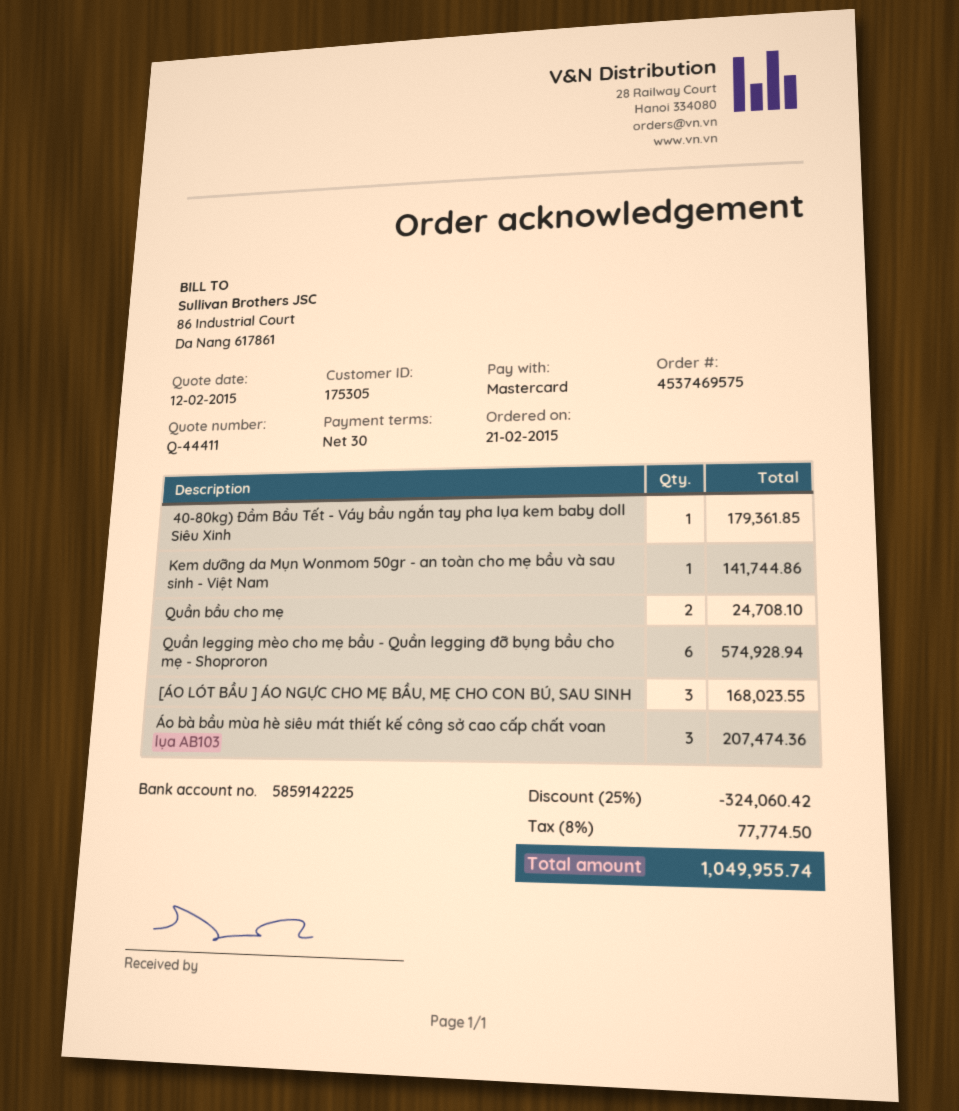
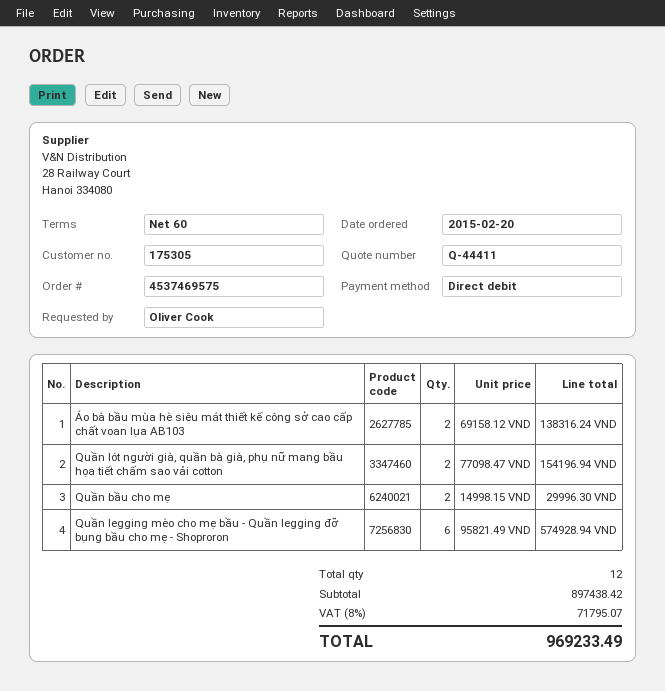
order date: 2015-02-21 -> 2015-02-20
payment terms: 30 days -> 60 days
payment method: Mastercard -> direct debit
40-80kg) Đầm Bầu Tết - Váy bầu ngắn tay pha lụa kem baby doll Siêu Xinh: 1 for 179361.85 -> none
Kem dưỡng da Mụn Wonmom 50gr - an toàn cho mẹ bầu và sau sinh - Việt Nam: 1 for 141744.86 -> none
Quần bầu cho mẹ: 2 for 24708.10 -> 2 for 29996.30
[ÁO LÓT BẦU ] ÁO NGỰC CHO MẸ BẦU, MẸ CHO CON BÚ, SAU SINH: 3 for 168023.55 -> none
Áo bà bầu mùa hè siêu mát thiết kế công sở cao cấp chất voan lụa AB103: 3 for 207474.36 -> 2 for 138316.24
Quần lót người già, quần bà già, phụ nữ mang bầu họa tiết chấm sao vải cotton: none -> 2 for 154196.94
discount: 25% = 324060.42 -> none
tax: 8% = 77774.50 -> 8% = 71795.07
total: 1049955.74 -> 969233.49

